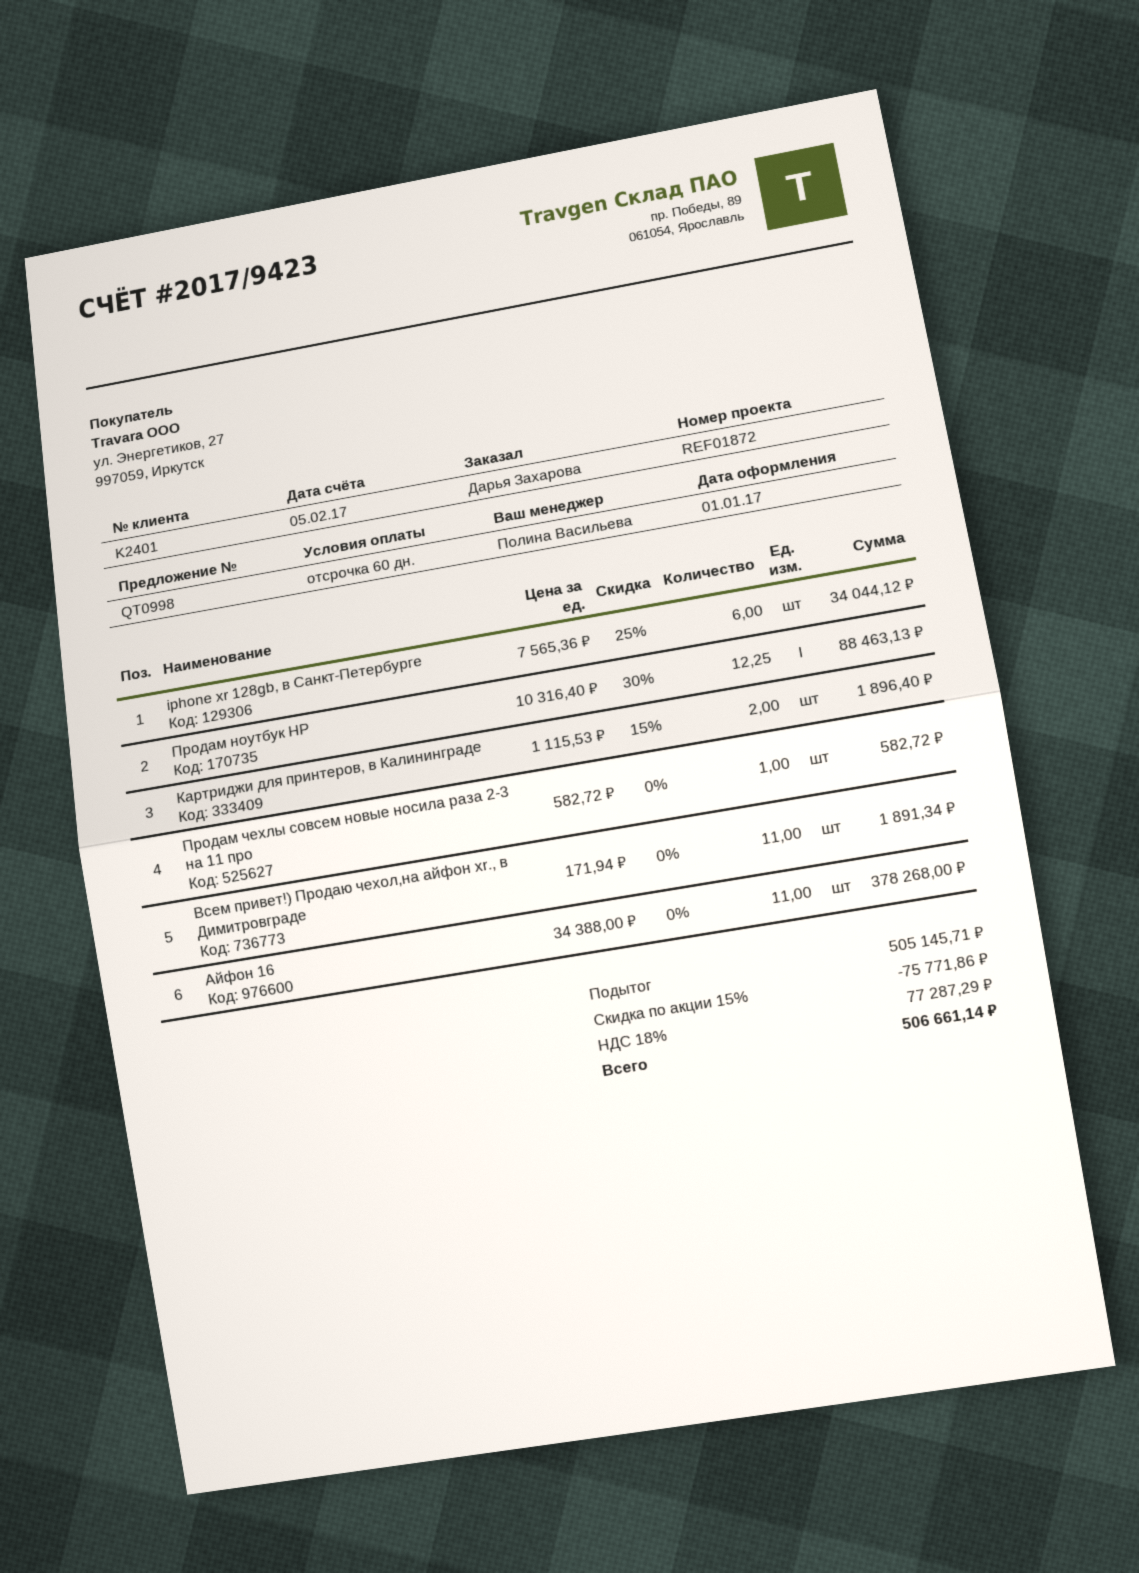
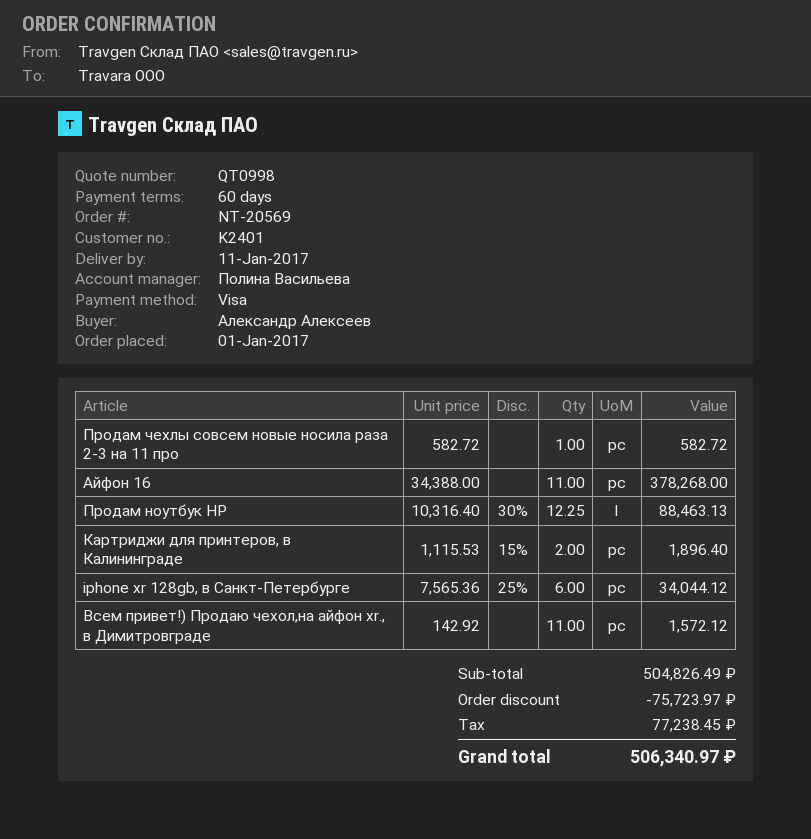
ordered by: Дарья Захарова -> Александр Алексеев
Всем привет!) Продаю чехол,на айфон xr., в Димитровграде: 11 x 171.94 = 1891.34 -> 11 x 142.92 = 1572.12
subtotal: 505145.71 -> 504826.49
discount: 75771.86 -> 75723.97
tax: 77287.29 -> 77238.45
total: 506661.14 -> 506340.97

